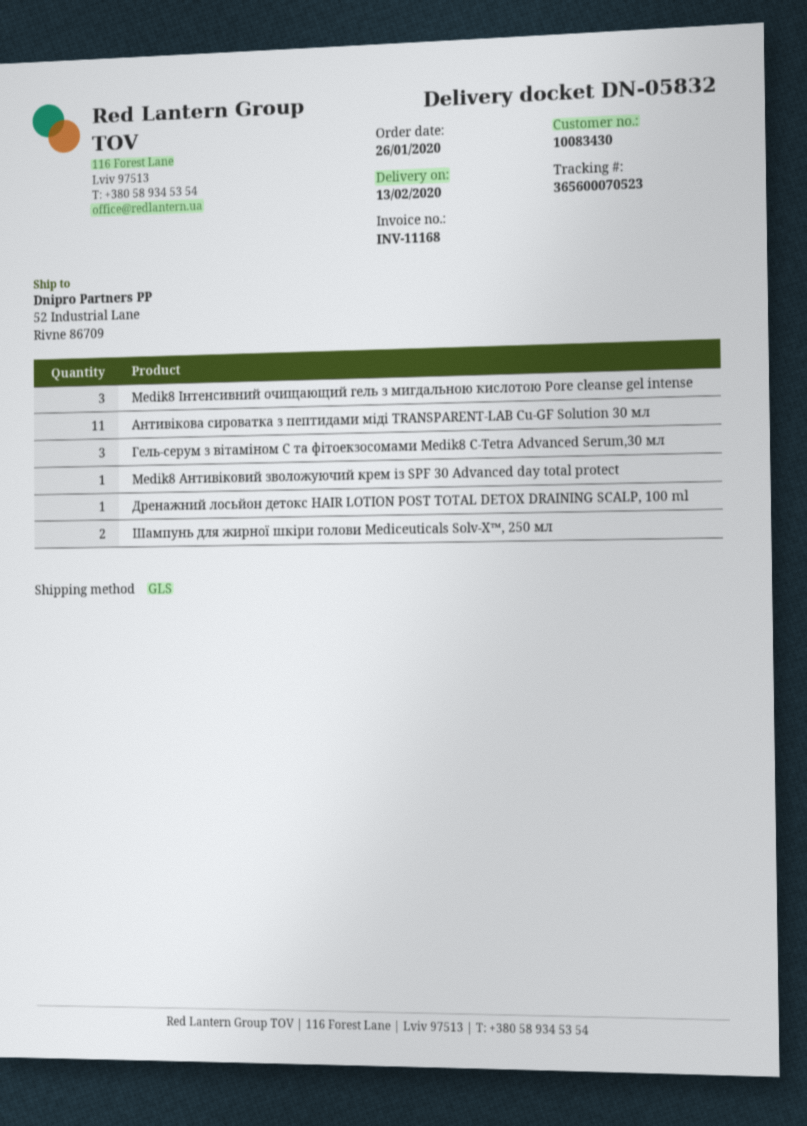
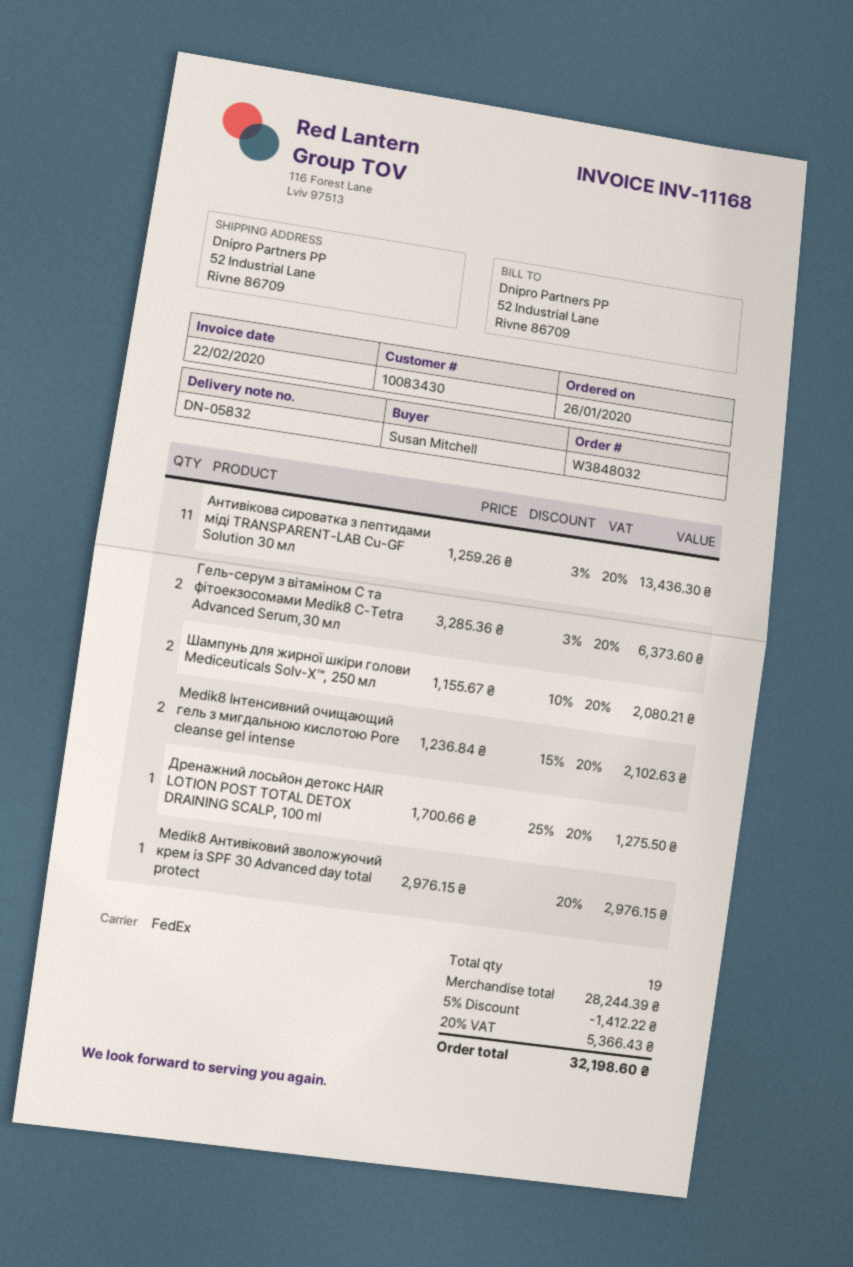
shipping method: GLS -> FedEx
Medik8 Інтенсивний очищающий гель з мигдальною кислотою Pore cleanse gel intense: 3 -> 2
Гель-серум з вітаміном С та фітоекзосомами Medik8 C-Tetra Advanced Serum,30 мл: 3 -> 2

